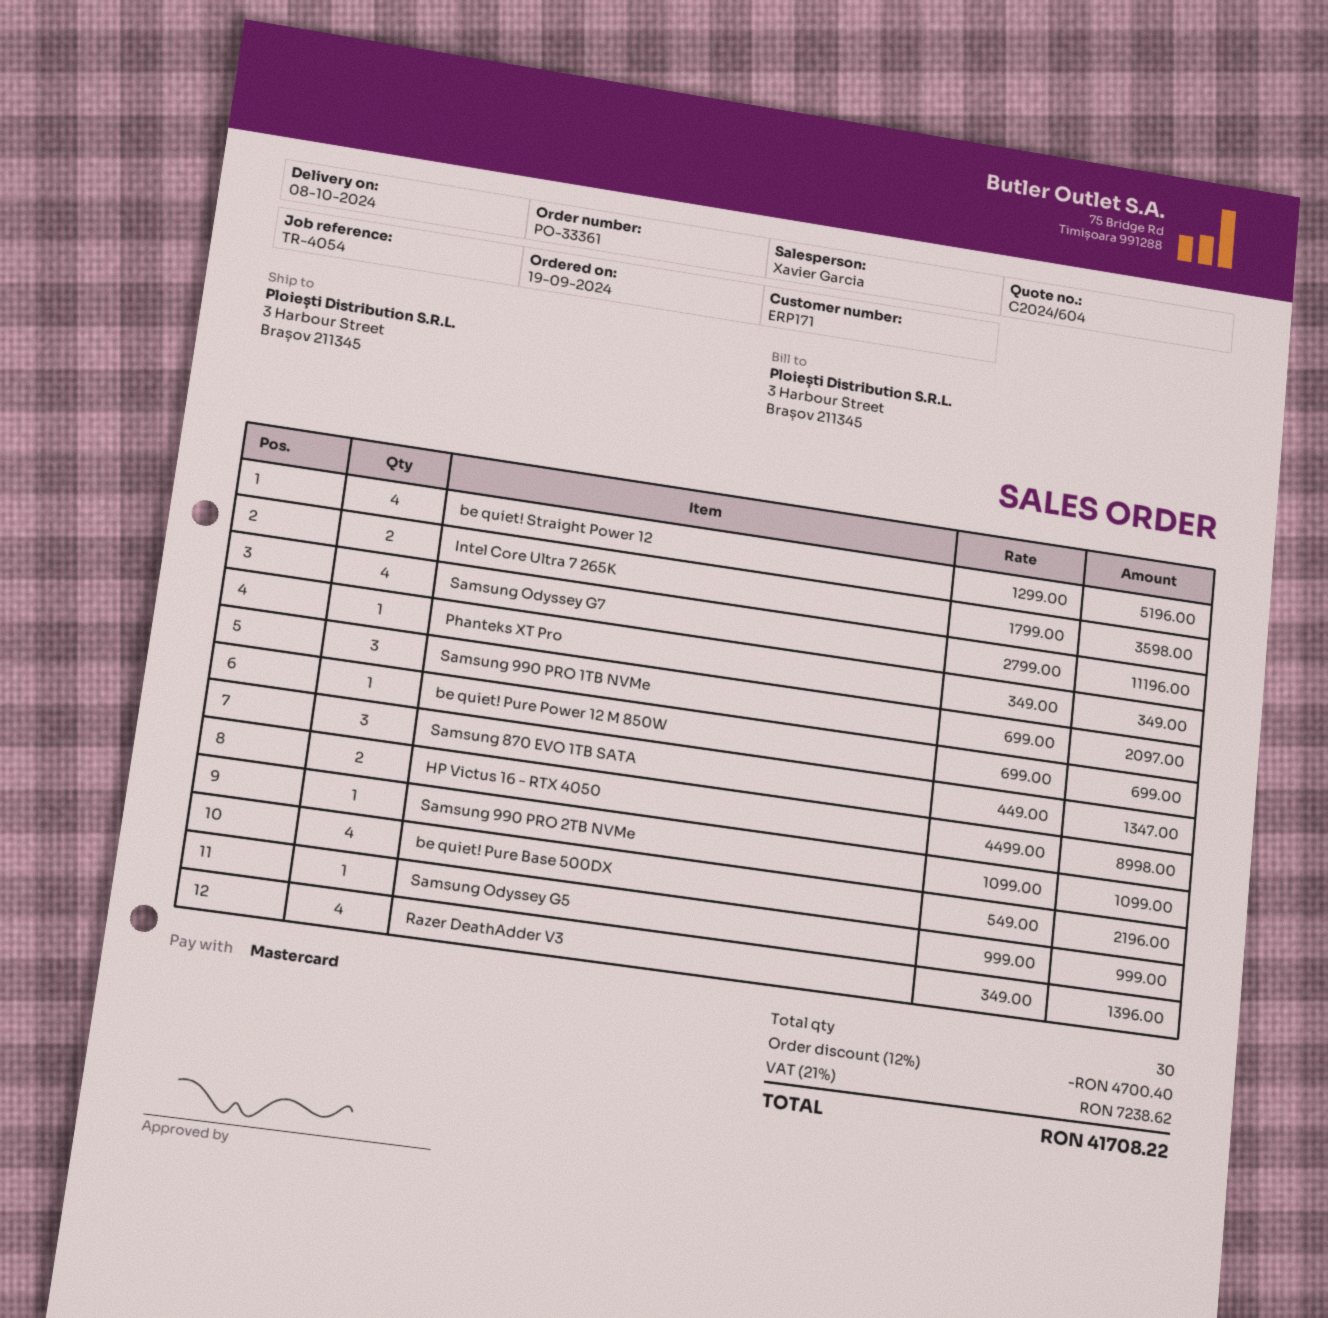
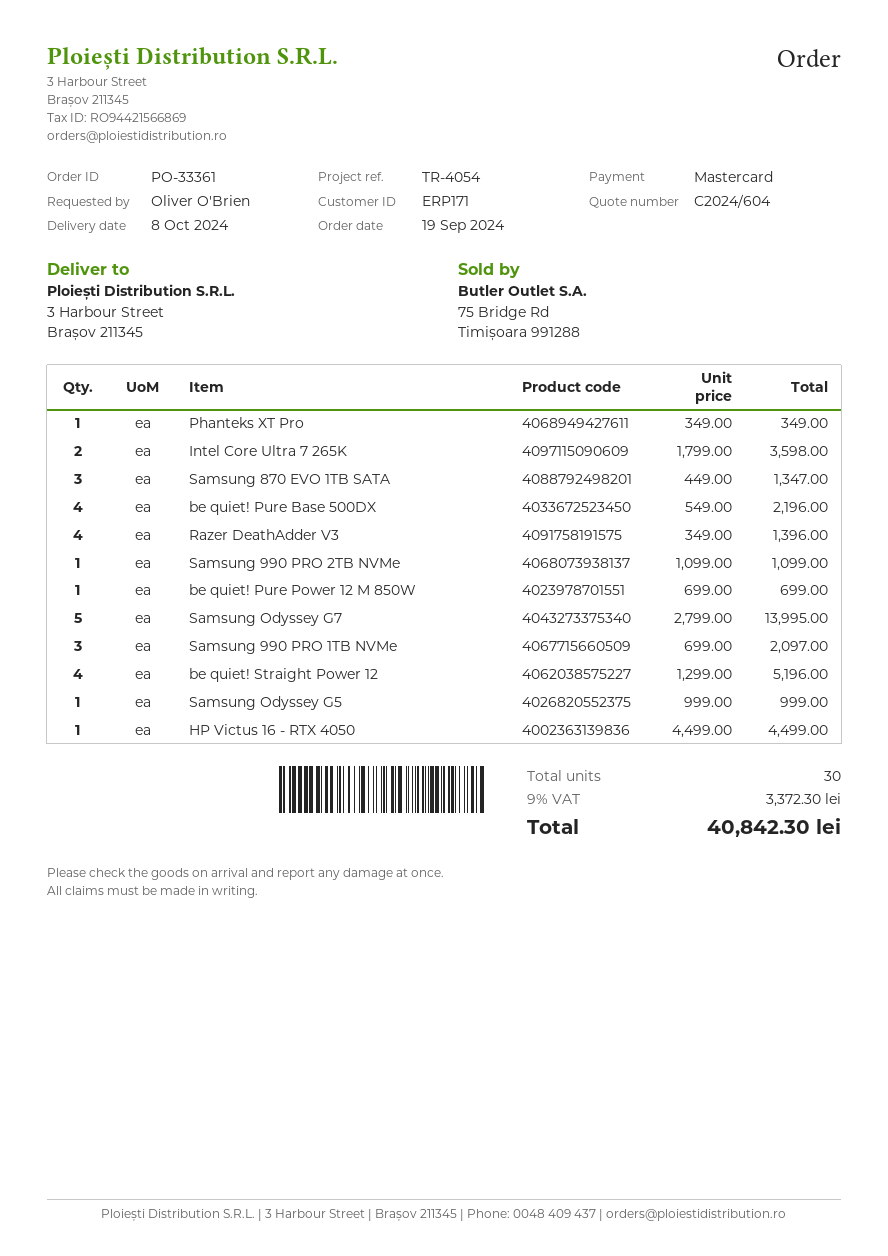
Samsung Odyssey G7: 4 x 2799.00 = 11196.00 -> 5 x 2799.00 = 13995.00
HP Victus 16 - RTX 4050: 2 x 4499.00 = 8998.00 -> 1 x 4499.00 = 4499.00
discount: 12% = 4700.40 -> none
tax: 21% = 7238.62 -> 9% = 3372.30
total: 41708.22 -> 40842.30

